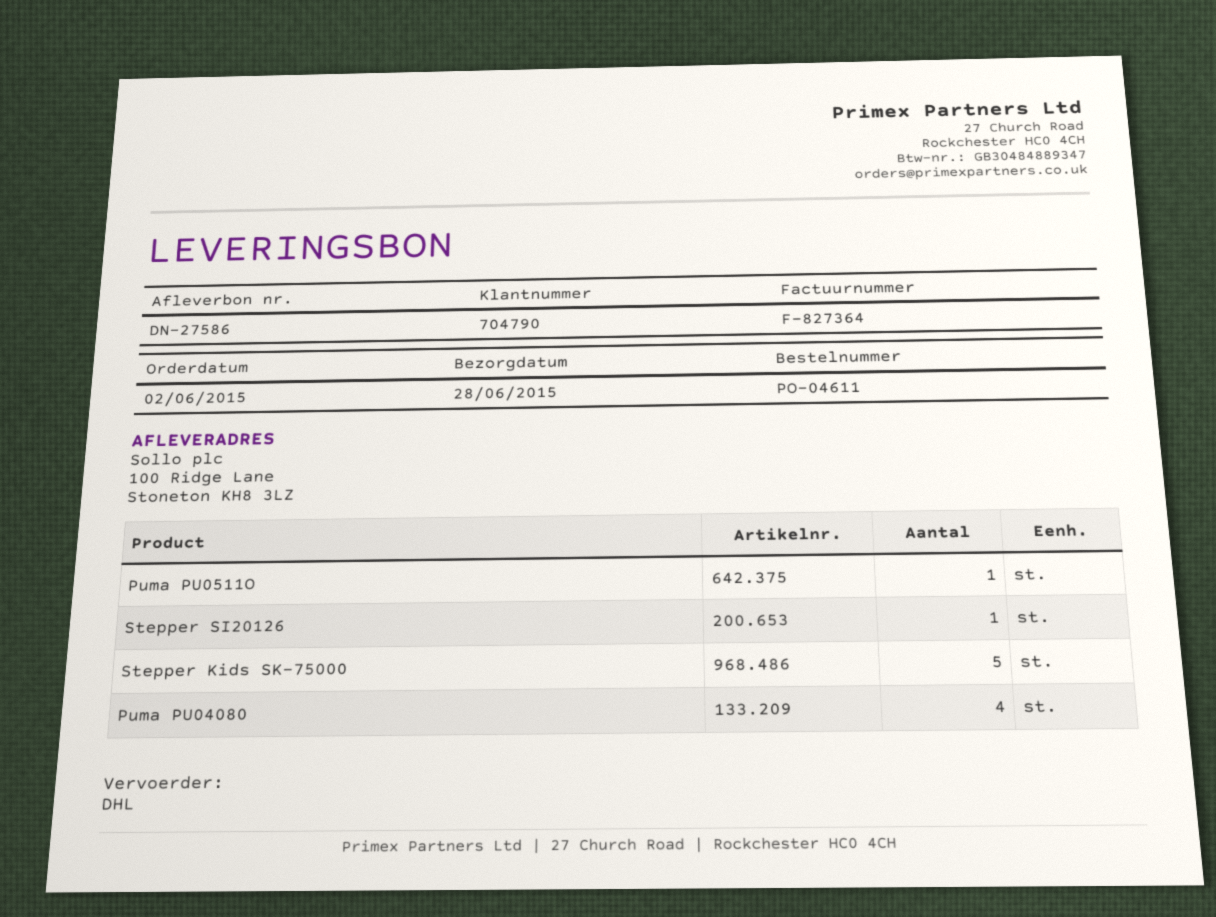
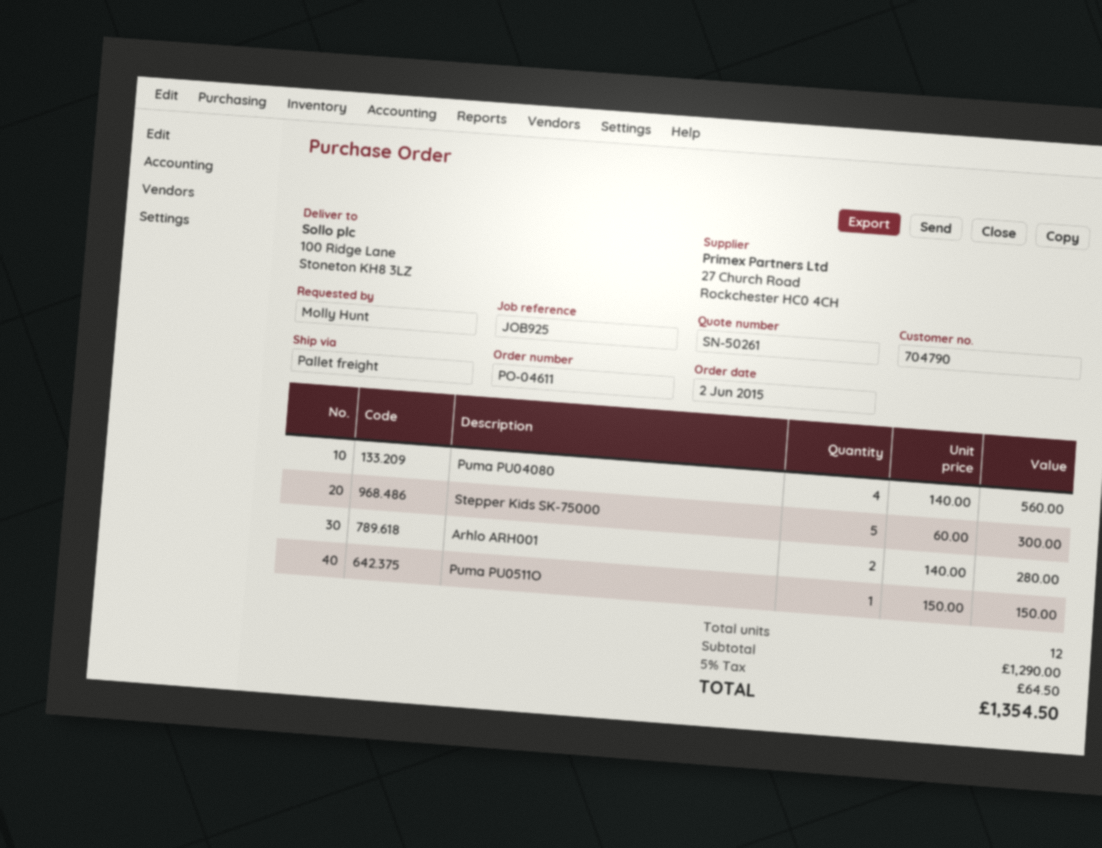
shipping method: DHL -> pallet freight
Stepper SI20126: 1 -> none
Arhlo ARH001: none -> 2

